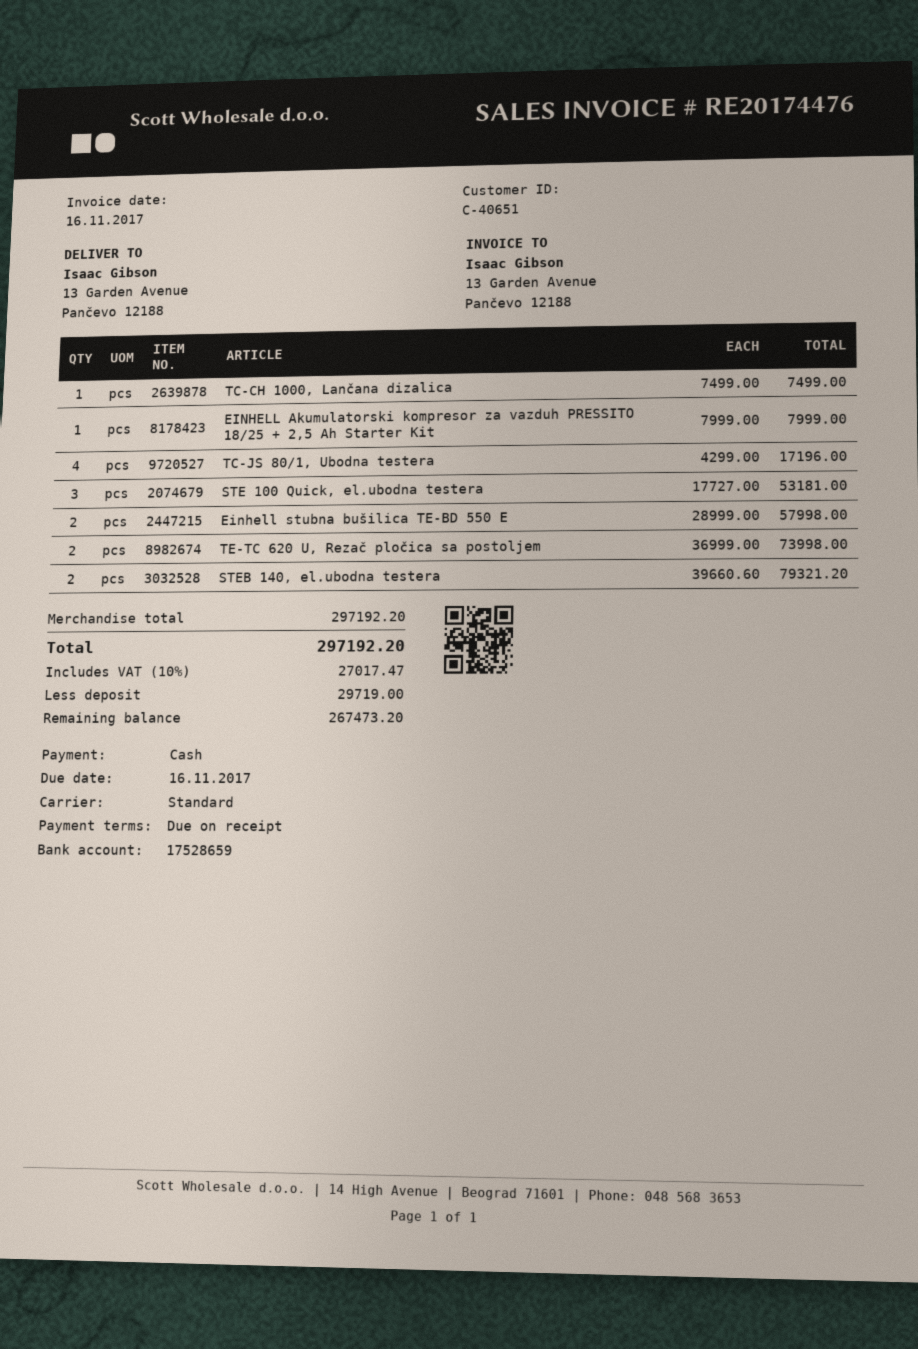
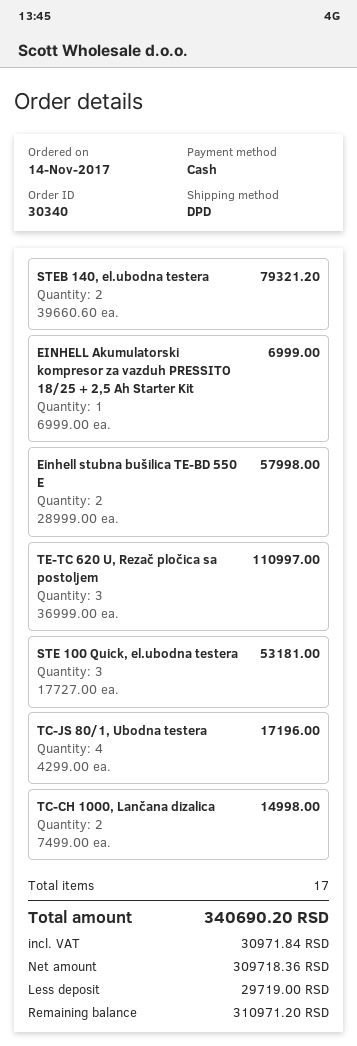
shipping method: standard -> DPD
TC-CH 1000, Lančana dizalica: 1 x 7499.00 = 7499.00 -> 2 x 7499.00 = 14998.00
EINHELL Akumulatorski kompresor za vazduh PRESSITO 18/25 + 2,5 Ah Starter Kit: 1 x 7999.00 = 7999.00 -> 1 x 6999.00 = 6999.00
TE-TC 620 U, Rezač pločica sa postoljem: 2 x 36999.00 = 73998.00 -> 3 x 36999.00 = 110997.00
tax: 27017.47 -> 30971.84
total: 297192.20 -> 340690.20
balance: 267473.20 -> 310971.20

